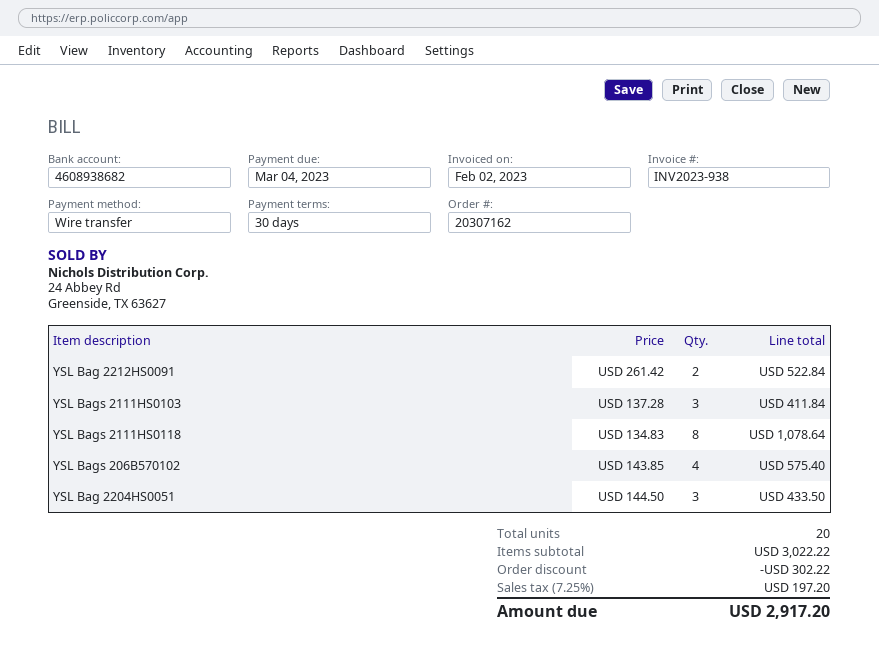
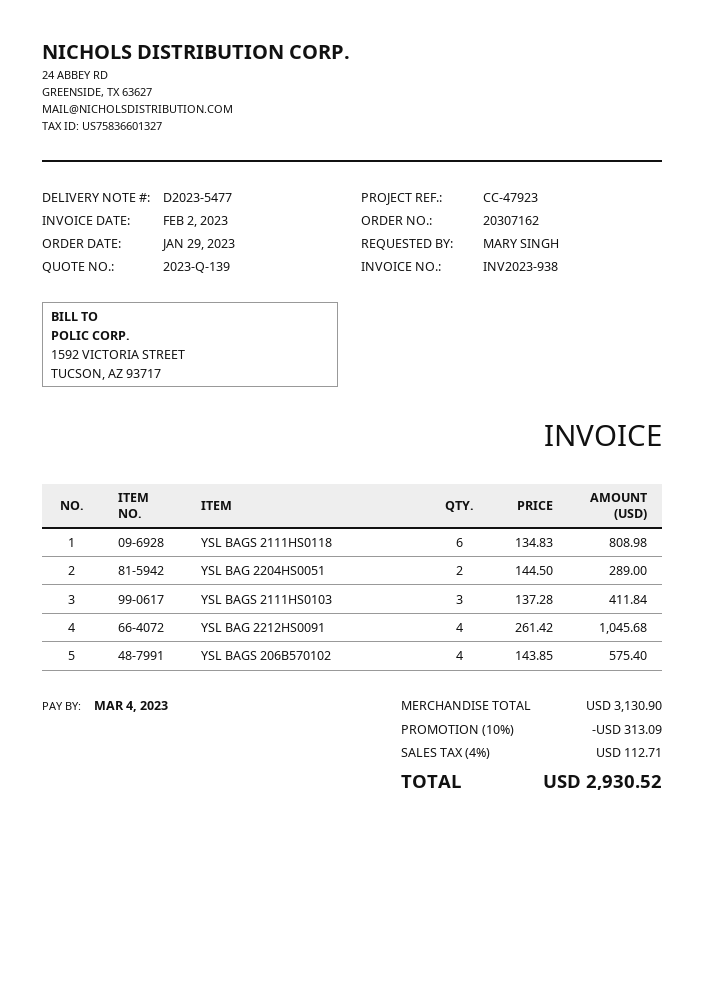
YSL Bag 2212HS0091: 2 x 261.42 = 522.84 -> 4 x 261.42 = 1045.68
YSL Bags 2111HS0118: 8 x 134.83 = 1078.64 -> 6 x 134.83 = 808.98
YSL Bag 2204HS0051: 3 x 144.50 = 433.50 -> 2 x 144.50 = 289.00
subtotal: 3022.22 -> 3130.90
discount: 302.22 -> 313.09
tax: 7.25% = 197.20 -> 4% = 112.71
total: 2917.20 -> 2930.52

